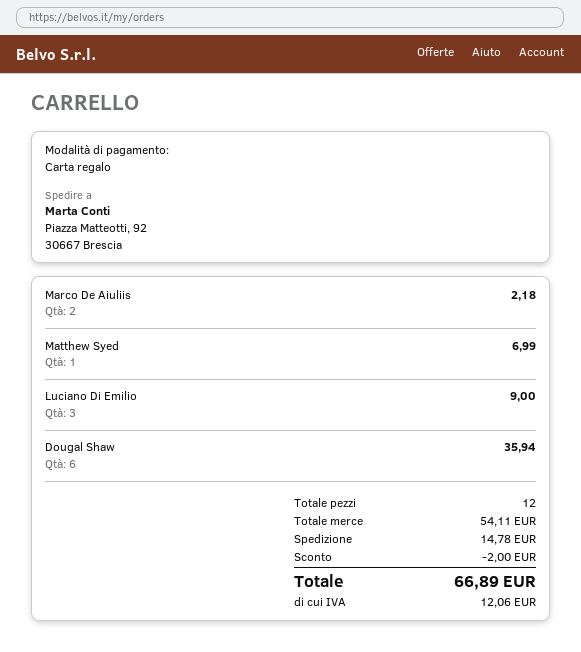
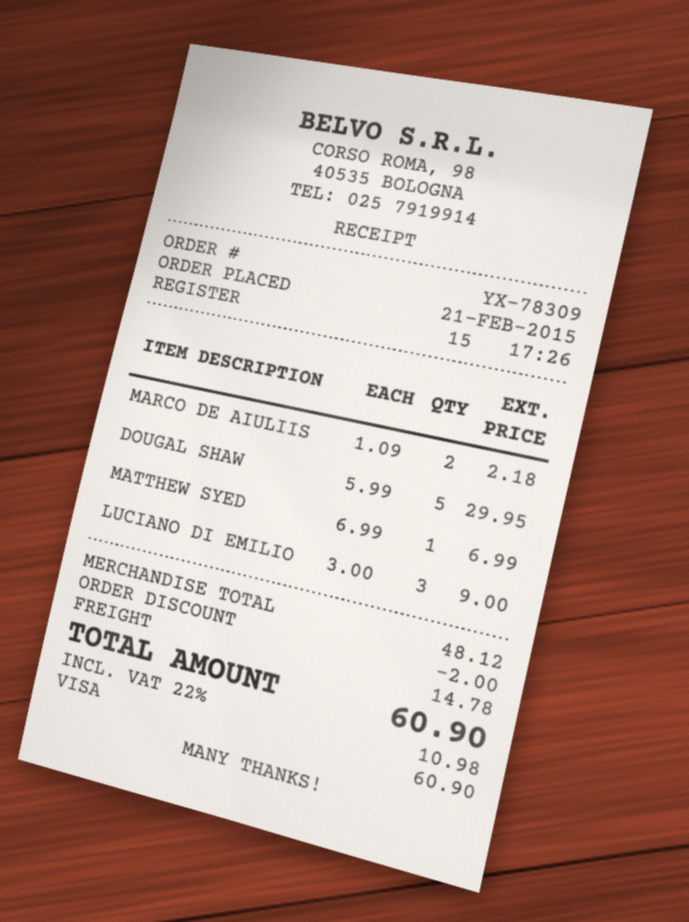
payment method: gift card -> Visa
Dougal Shaw: 6 for 35.94 -> 5 for 29.95
subtotal: 54.11 -> 48.12
tax: 12.06 -> 10.98
total: 66.89 -> 60.90

